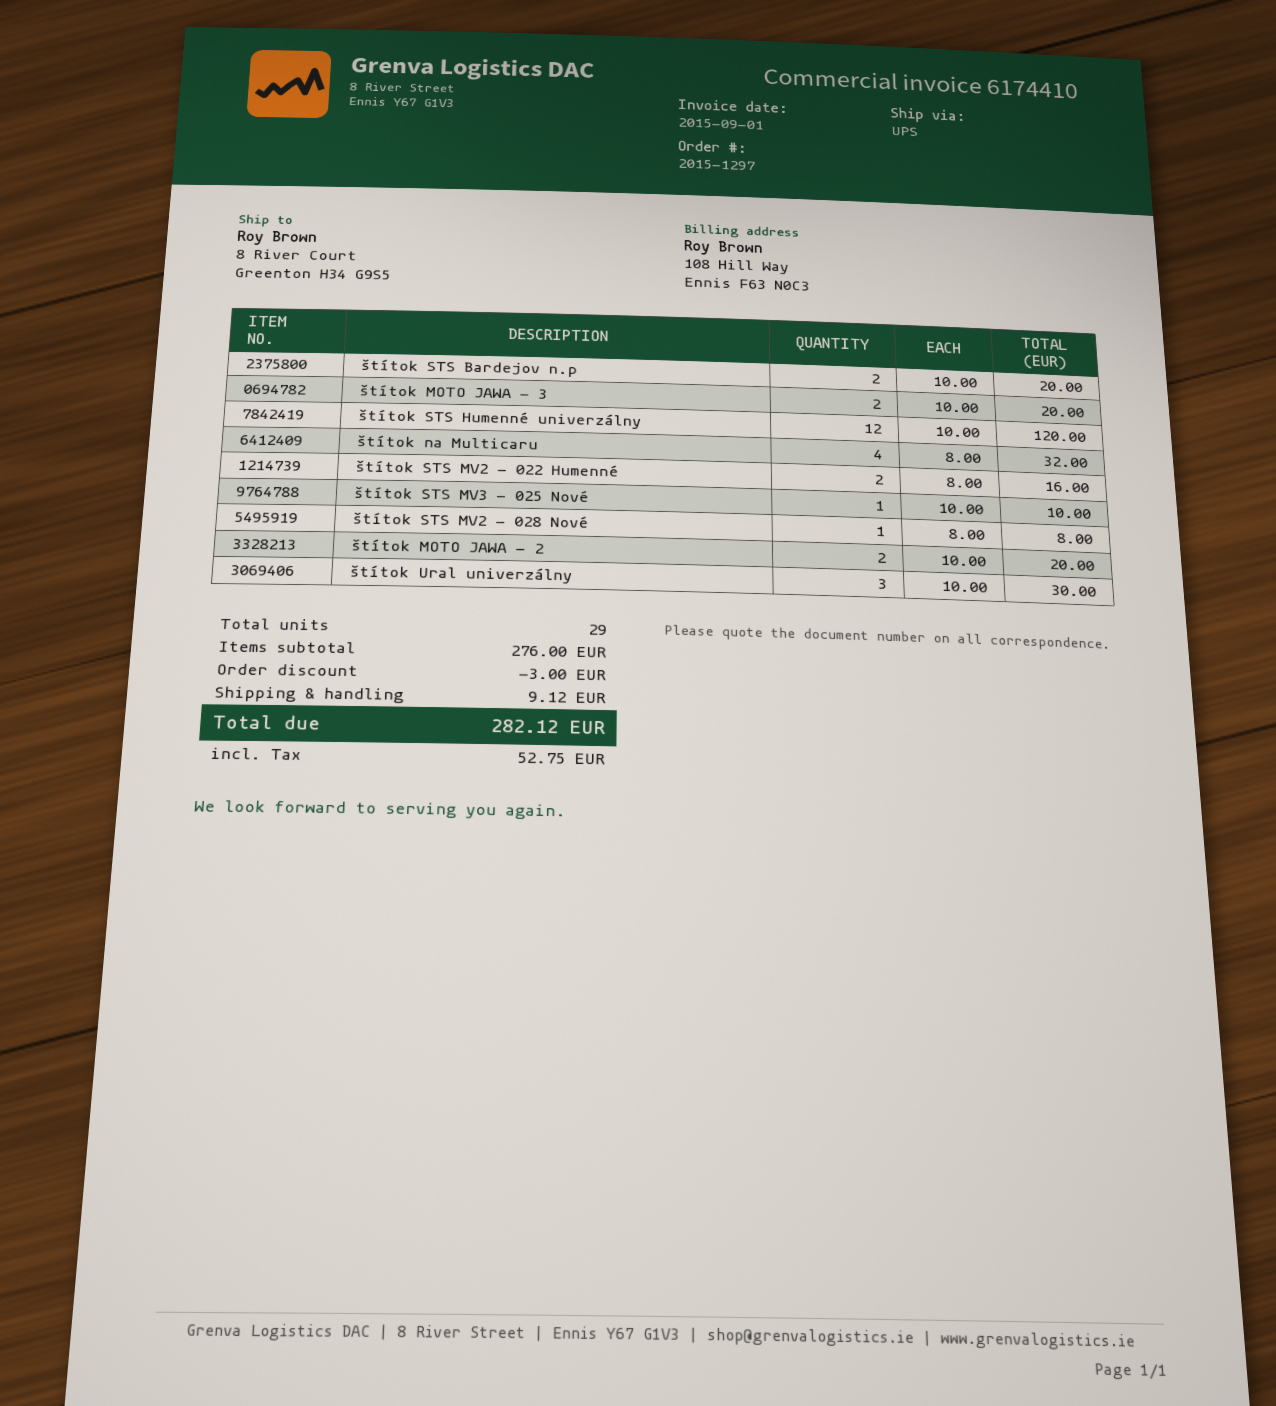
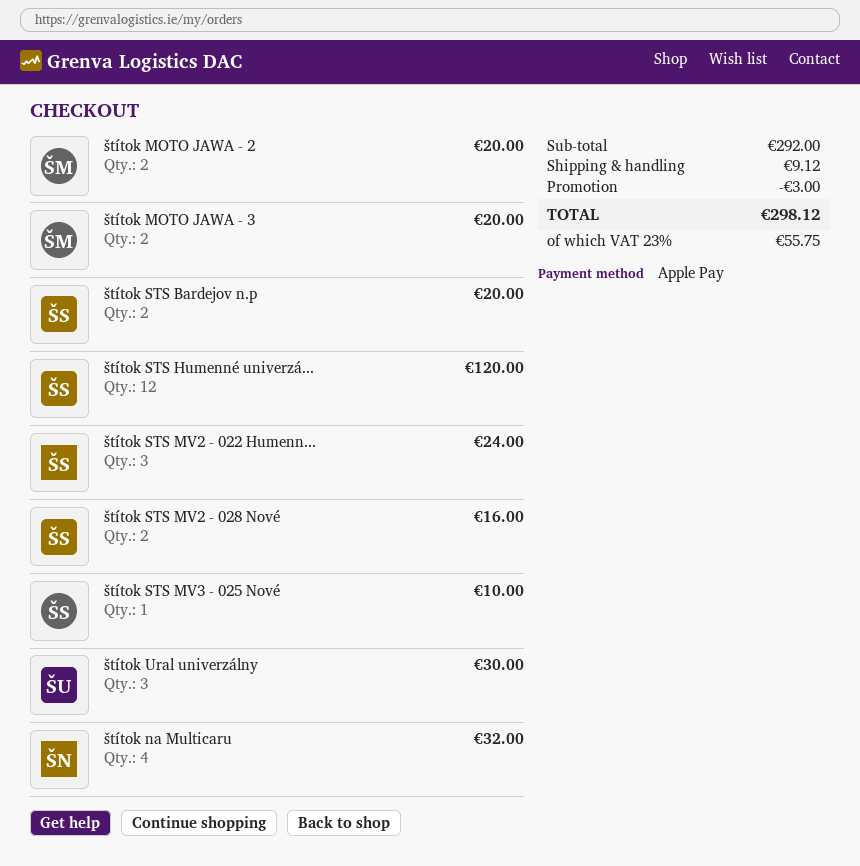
štítok STS MV2 - 022 Humenné: 2 for 16.00 -> 3 for 24.00
štítok STS MV2 - 028 Nové: 1 for 8.00 -> 2 for 16.00
subtotal: 276.00 -> 292.00
tax: 52.75 -> 55.75
total: 282.12 -> 298.12

